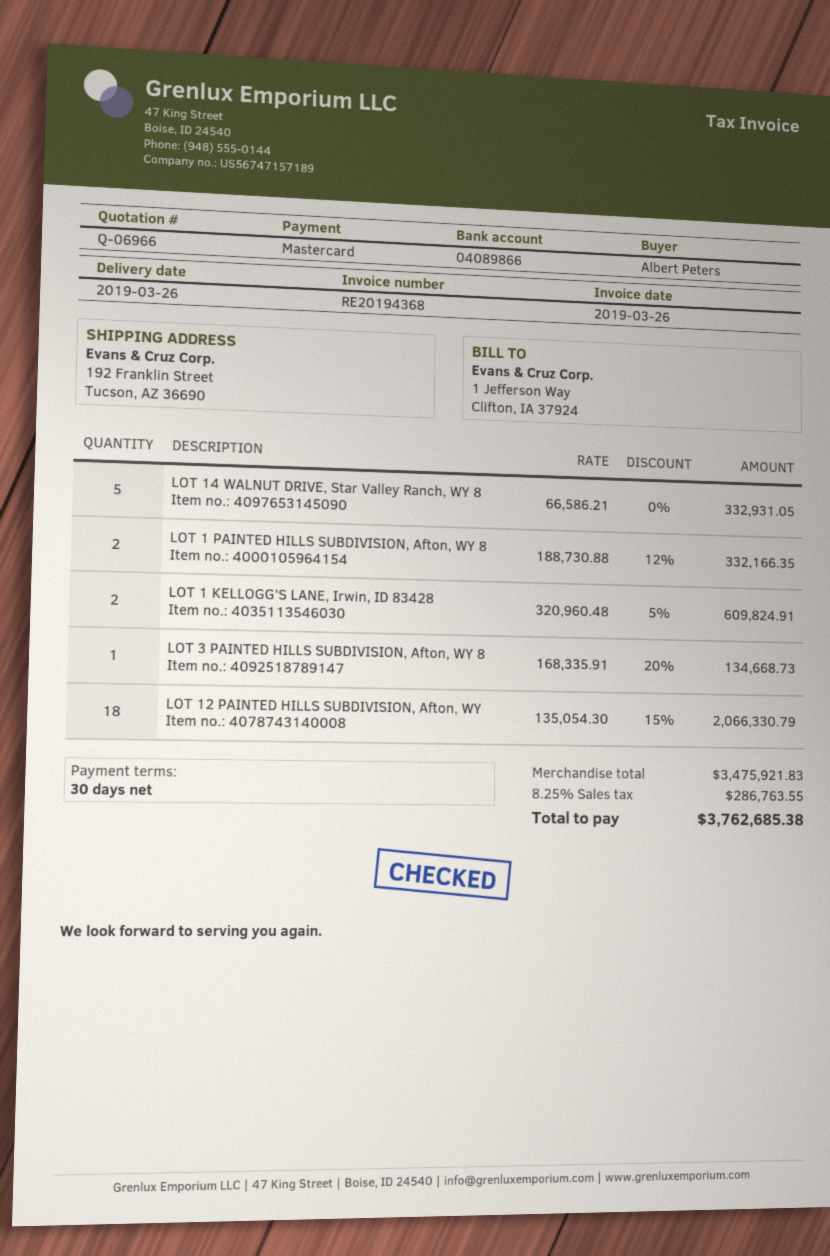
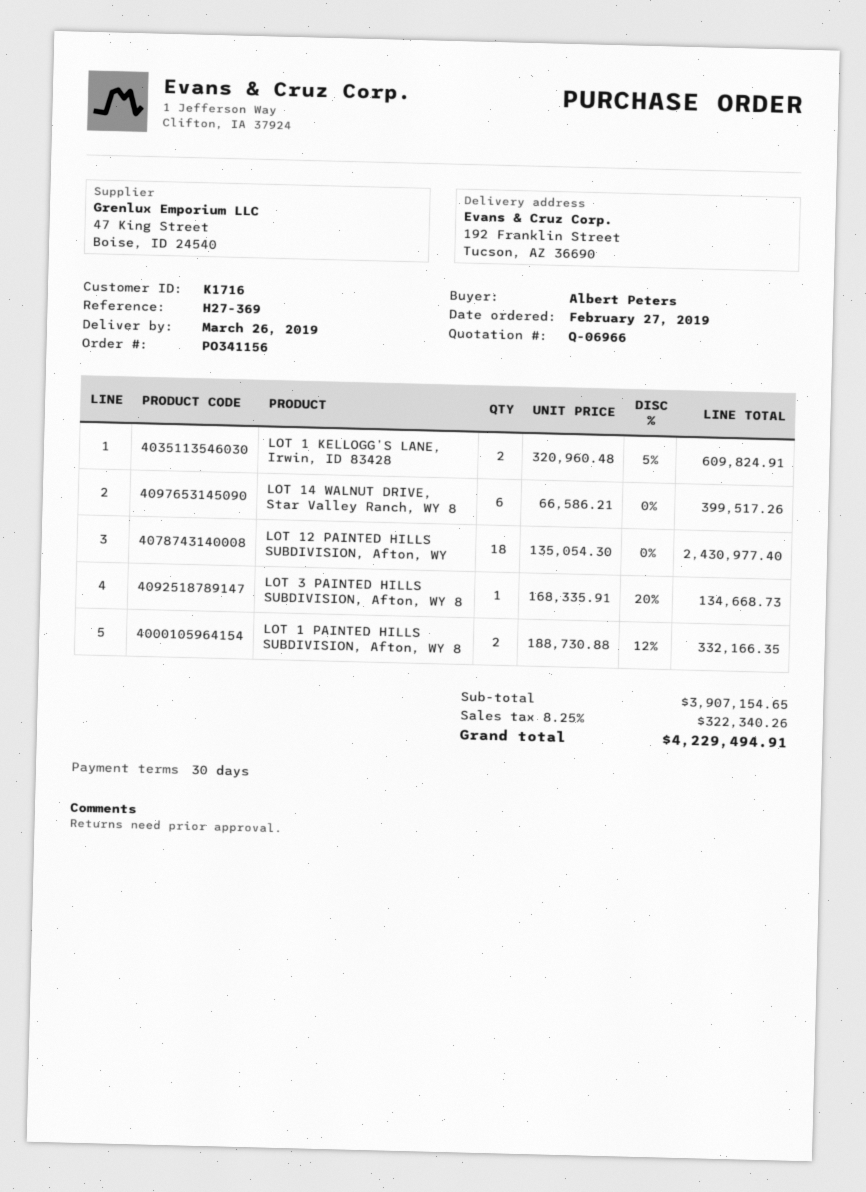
LOT 14 WALNUT DRIVE, Star Valley Ranch, WY 8: 5 x 66586.21 = 332931.05 -> 6 x 66586.21 = 399517.26
LOT 12 PAINTED HILLS SUBDIVISION, Afton, WY: 18 x 135054.30 - 15% = 2066330.79 -> 18 x 135054.30 = 2430977.40
subtotal: 3475921.83 -> 3907154.65
tax: 8.25% = 286763.55 -> 8.25% = 322340.26
total: 3762685.38 -> 4229494.91

